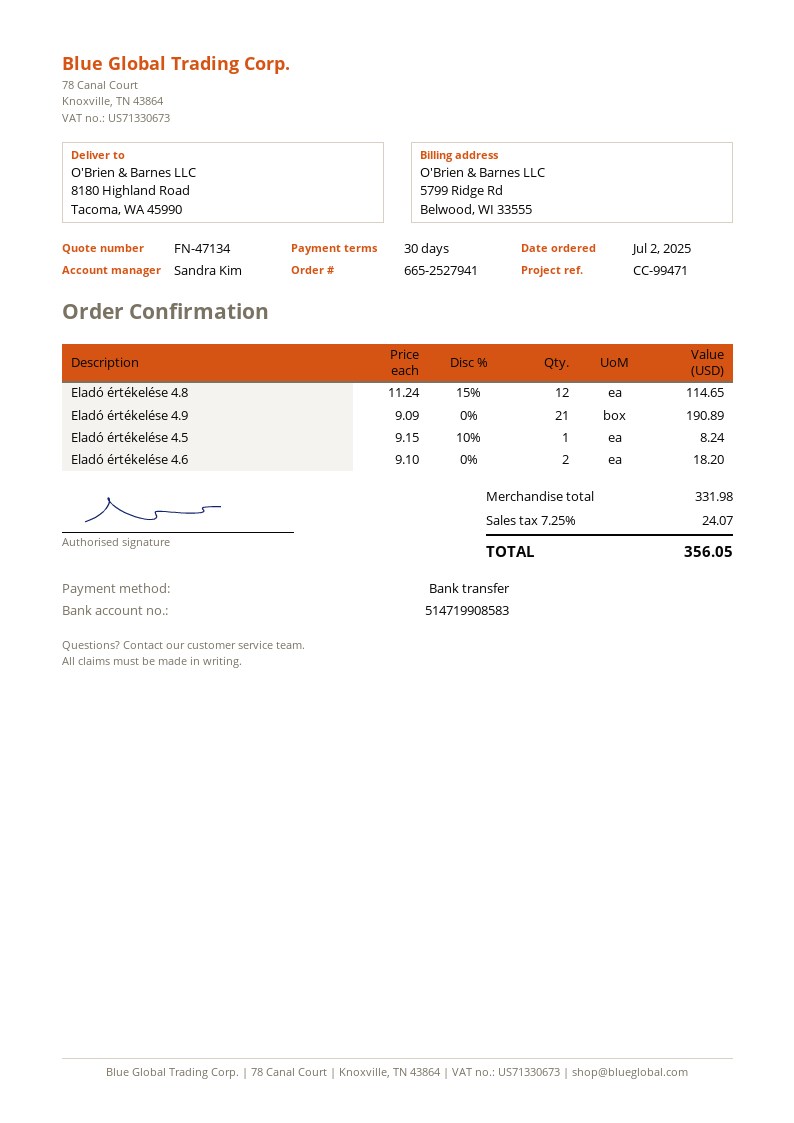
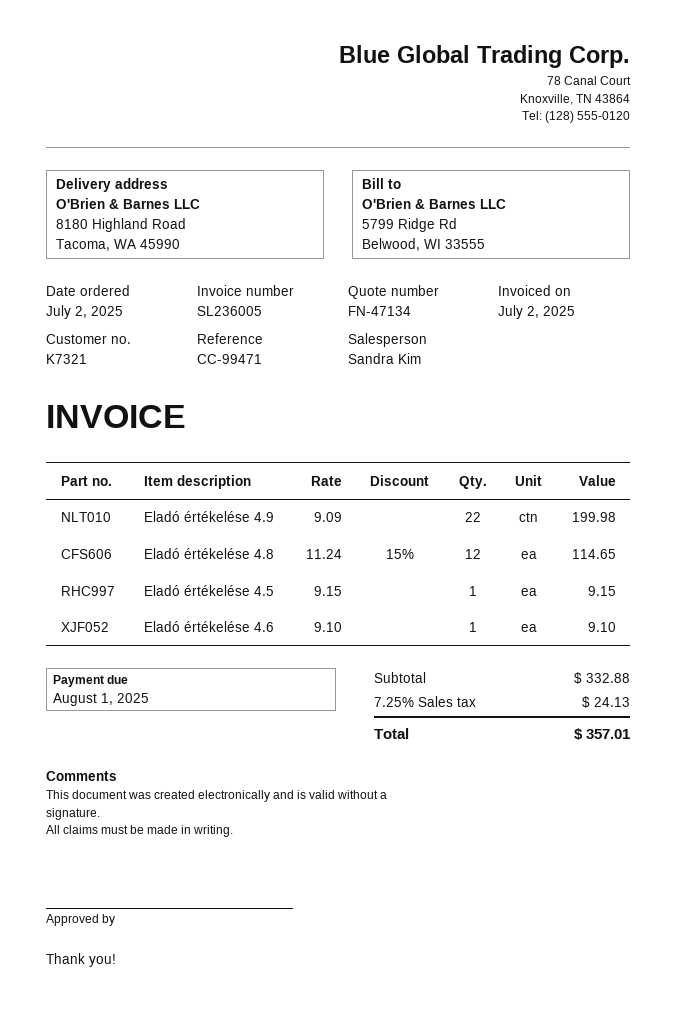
Eladó értékelése 4.9: 21 x 9.09 = 190.89 -> 22 x 9.09 = 199.98
Eladó értékelése 4.5: 1 x 9.15 - 10% = 8.24 -> 1 x 9.15 = 9.15
Eladó értékelése 4.6: 2 x 9.10 = 18.20 -> 1 x 9.10 = 9.10
subtotal: 331.98 -> 332.88
tax: 7.25% = 24.07 -> 7.25% = 24.13
total: 356.05 -> 357.01

